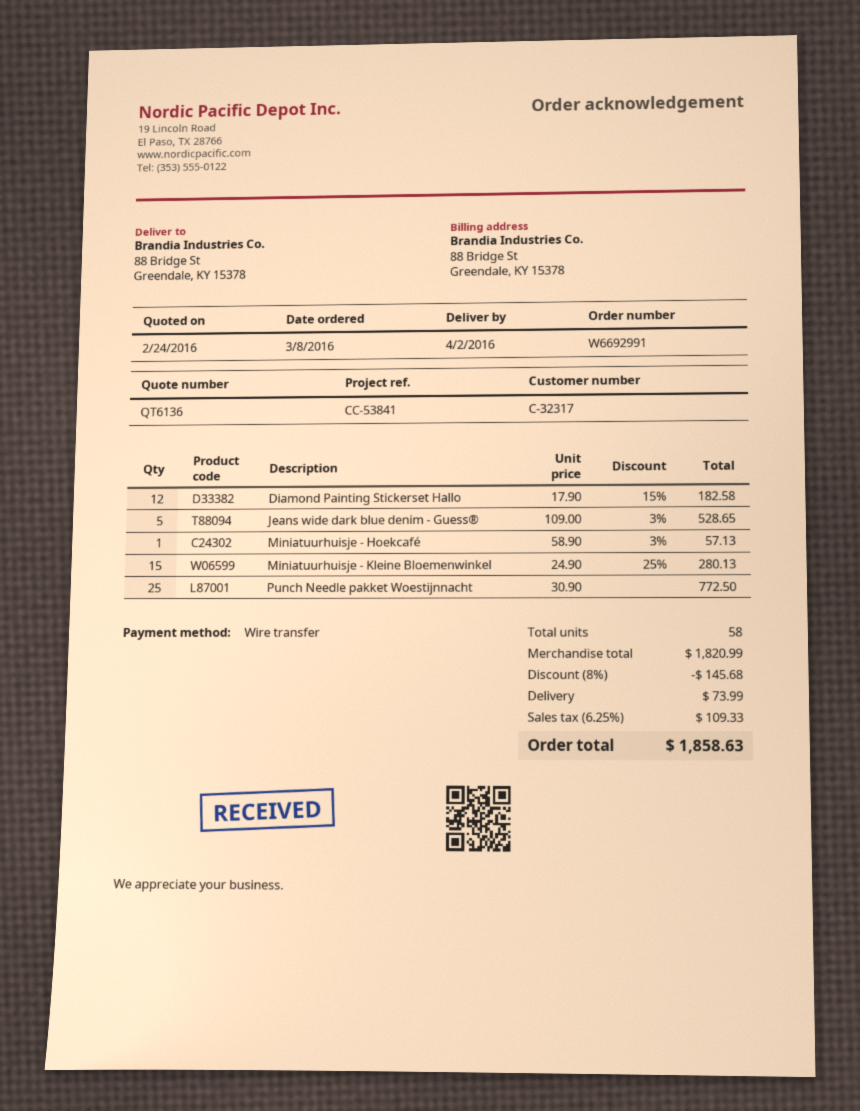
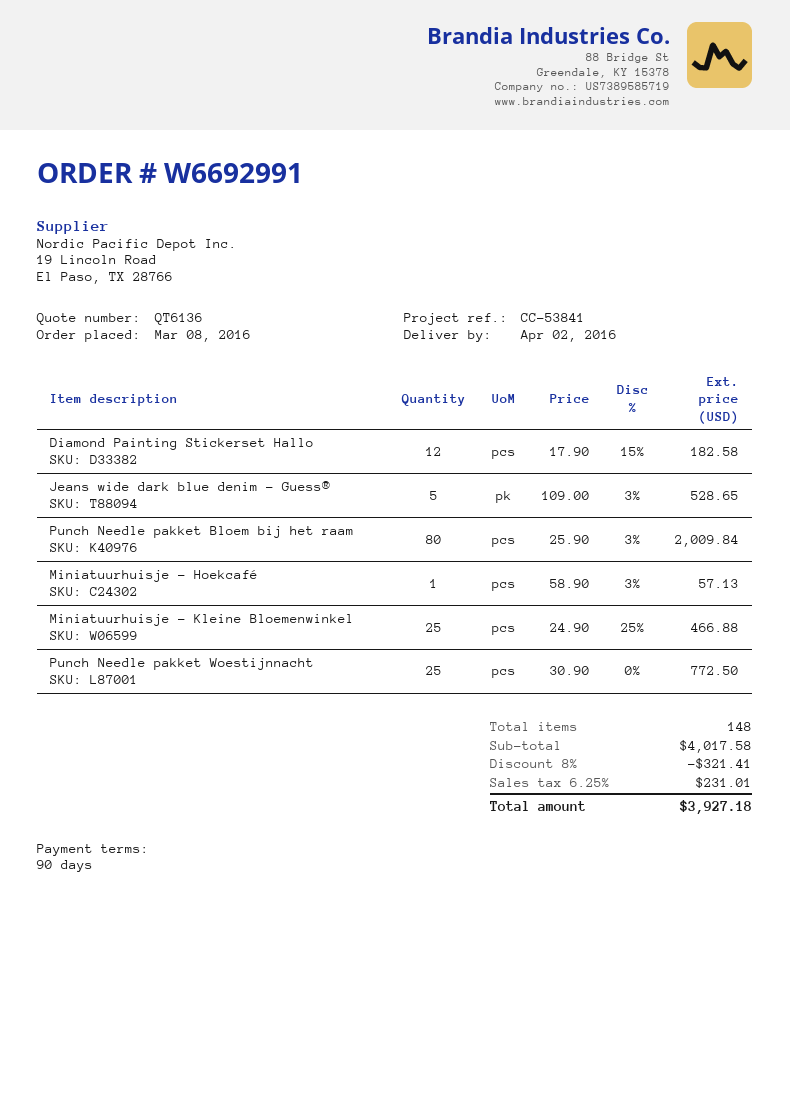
Miniatuurhuisje - Kleine Bloemenwinkel: 15 x 24.90 - 25% = 280.13 -> 25 x 24.90 - 25% = 466.88
Punch Needle pakket Bloem bij het raam: none -> 80 x 25.90 - 3% = 2009.84
total quantity: 58 -> 148
subtotal: 1820.99 -> 4017.58
discount: 8% = 145.68 -> 8% = 321.41
shipping: 73.99 -> none
tax: 6.25% = 109.33 -> 6.25% = 231.01
total: 1858.63 -> 3927.18

